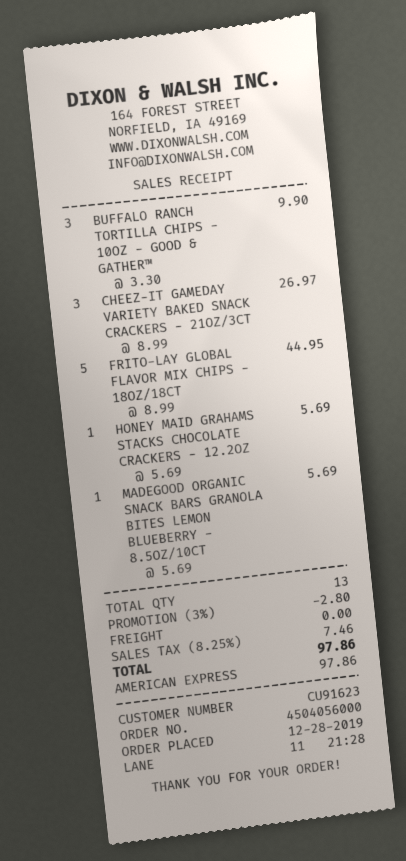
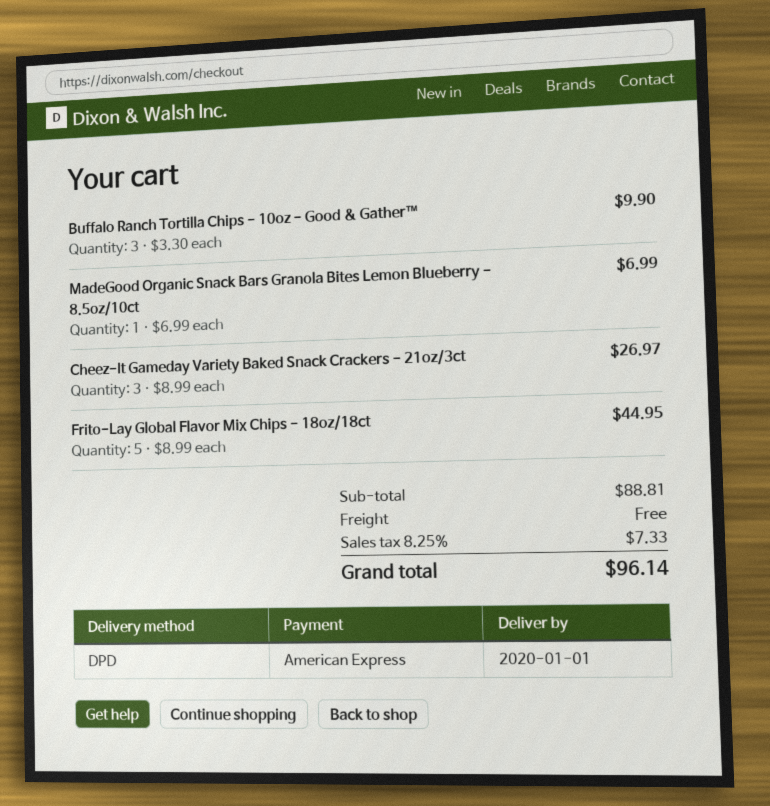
HONEY MAID GRAHAMS STACKS CHOCOLATE CRACKERS - 12.2OZ: 1 x 5.69 = 5.69 -> none
MADEGOOD ORGANIC SNACK BARS GRANOLA BITES LEMON BLUEBERRY - 8.5OZ/10CT: 1 x 5.69 = 5.69 -> 1 x 6.99 = 6.99
discount: 3% = 2.80 -> none
tax: 8.25% = 7.46 -> 8.25% = 7.33
total: 97.86 -> 96.14

